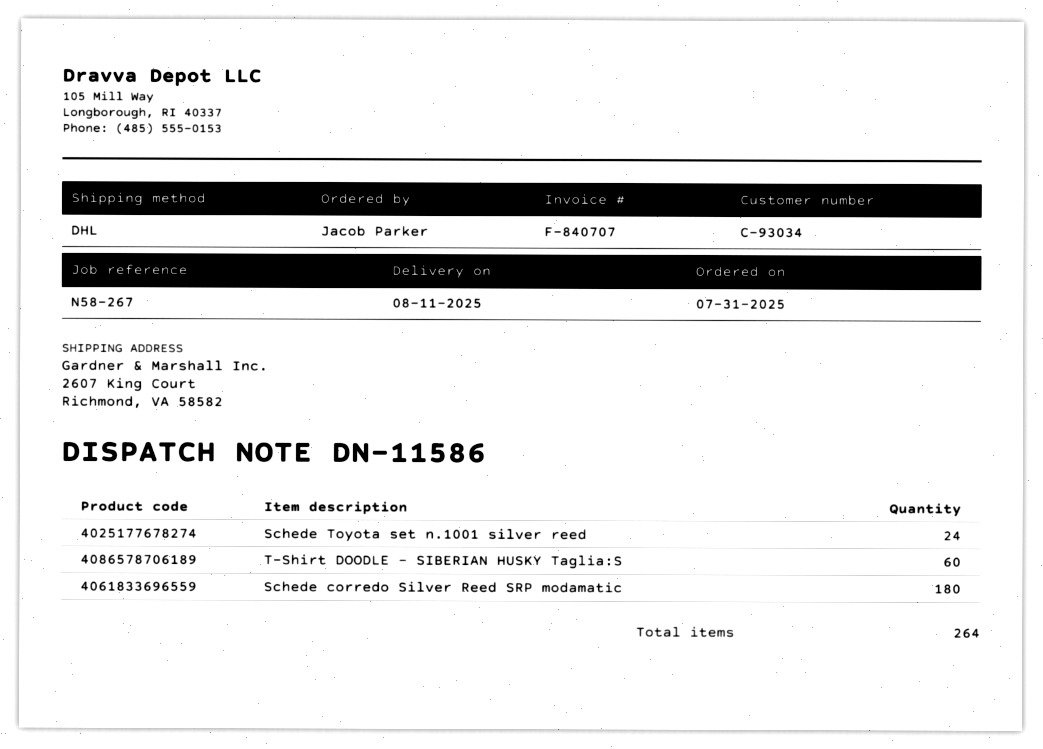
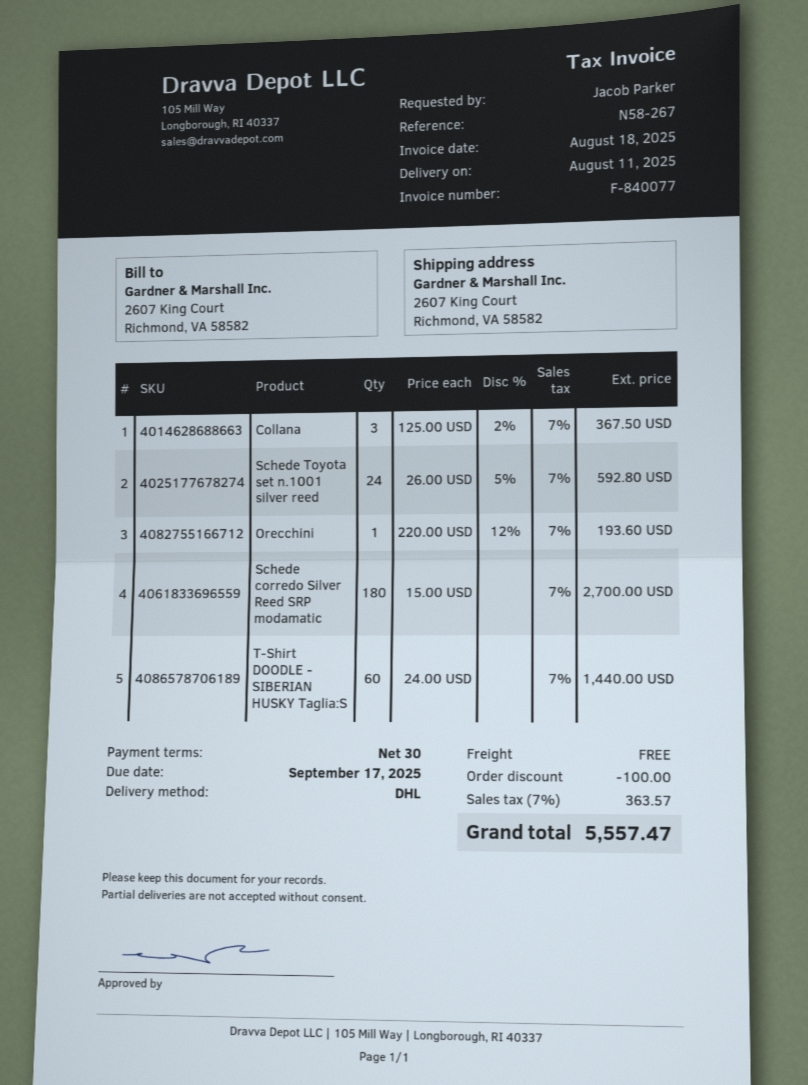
invoice number: F-840707 -> F-840077
Collana: none -> 3
Orecchini: none -> 1

